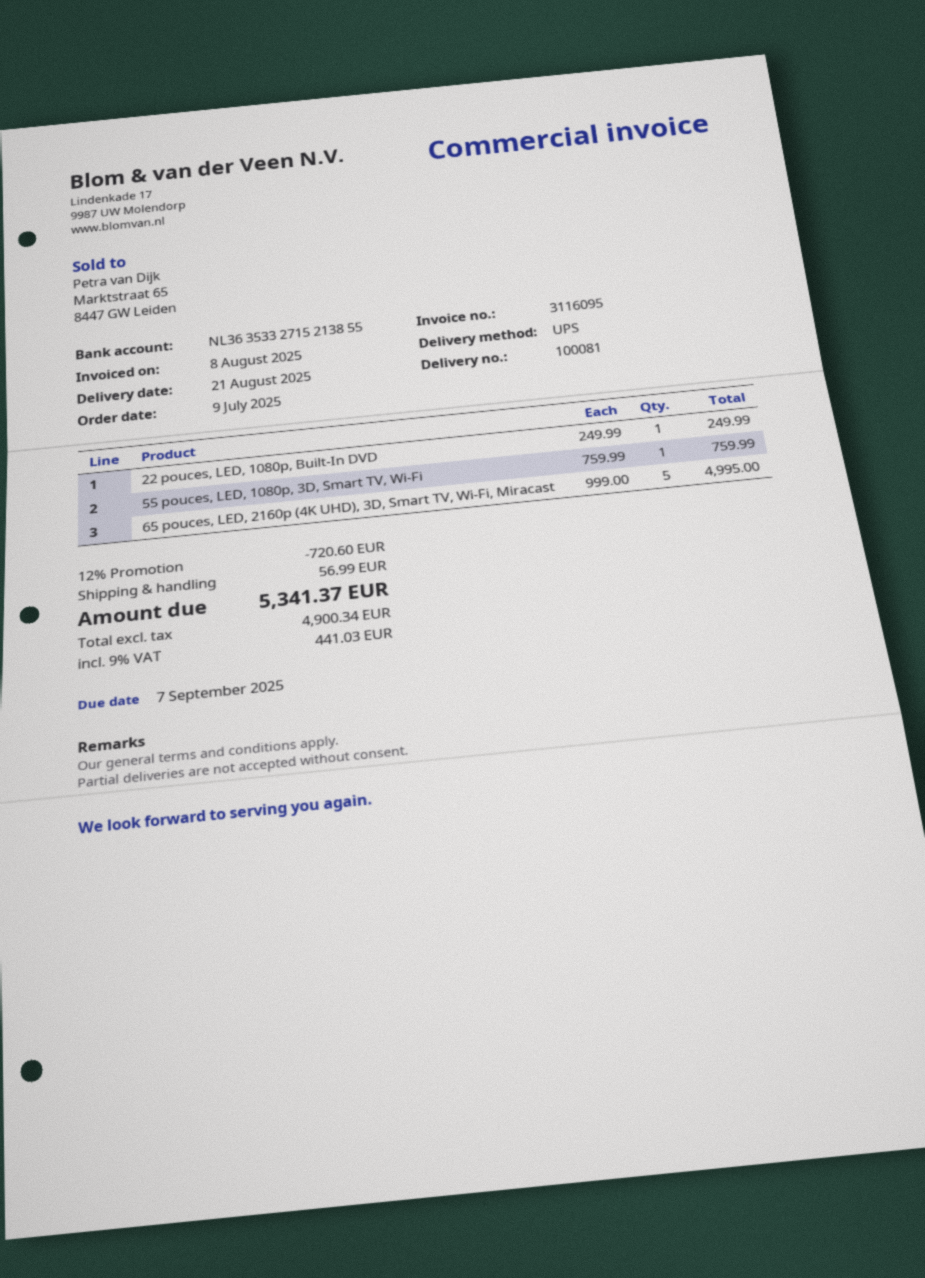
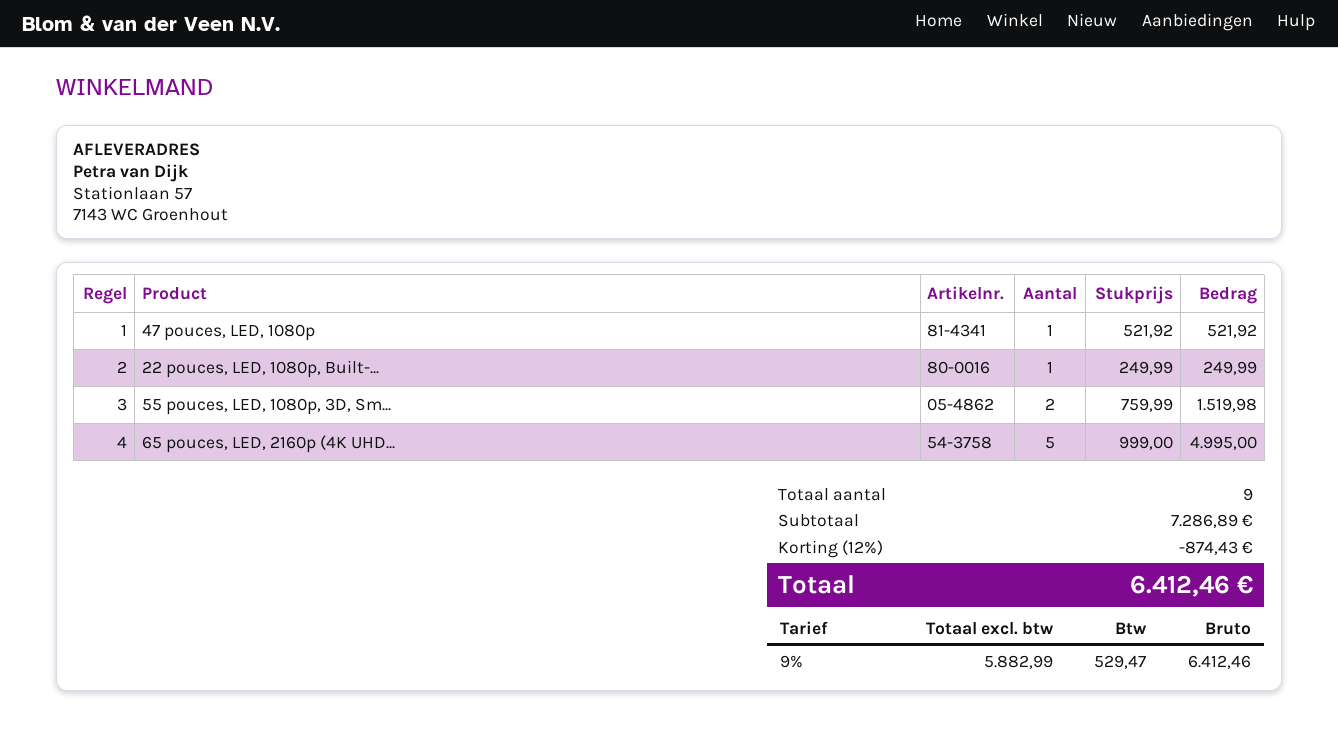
55 pouces, LED, 1080p, 3D, Smart TV, Wi-Fi: 1 x 759.99 = 759.99 -> 2 x 759.99 = 1519.98
47 pouces, LED, 1080p: none -> 1 x 521.92 = 521.92
discount: 12% = 720.60 -> 12% = 874.43
shipping: 56.99 -> none
net: 4900.34 -> 5882.99
tax: 9% = 441.03 -> 9% = 529.47
total: 5341.37 -> 6412.46

